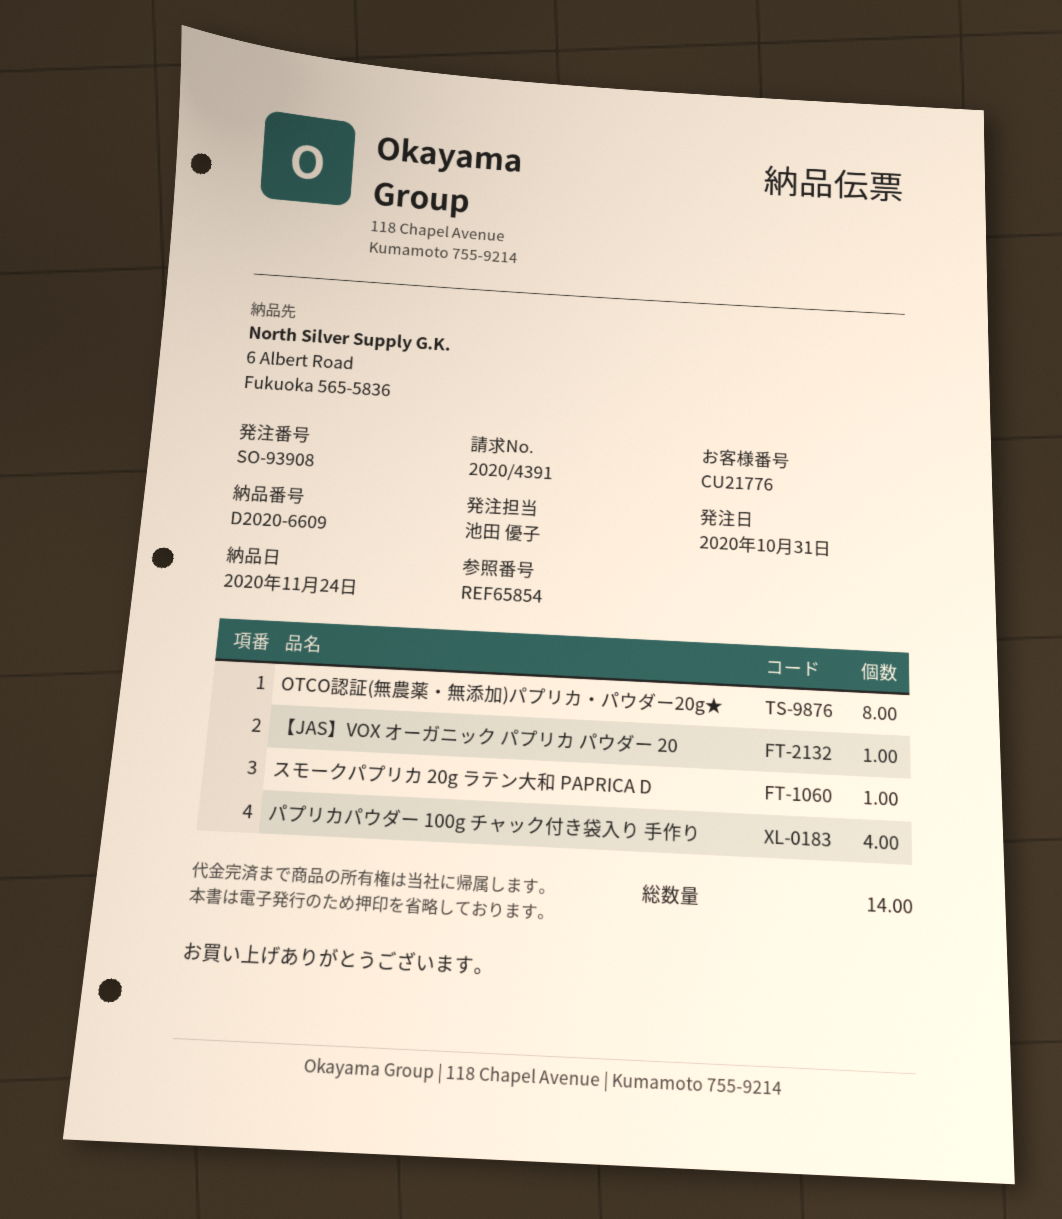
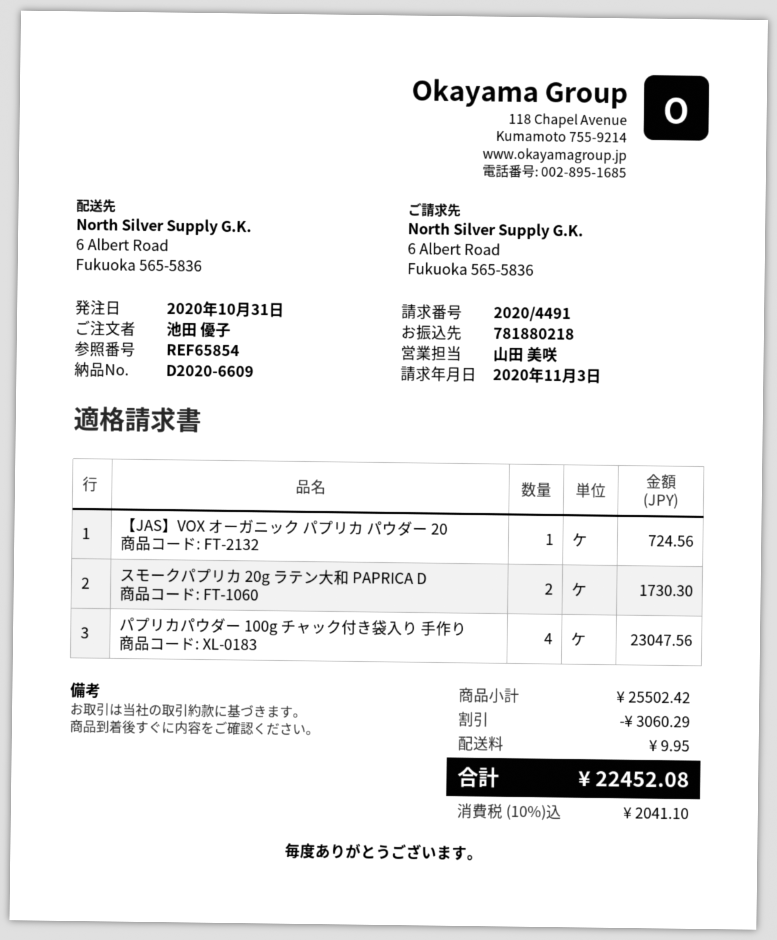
invoice number: 2020/4391 -> 2020/4491
OTCO認証(無農薬・無添加)パプリカ・パウダー20g★: 8 -> none
スモークパプリカ 20g ラテン大和 PAPRICA D: 1 -> 2

